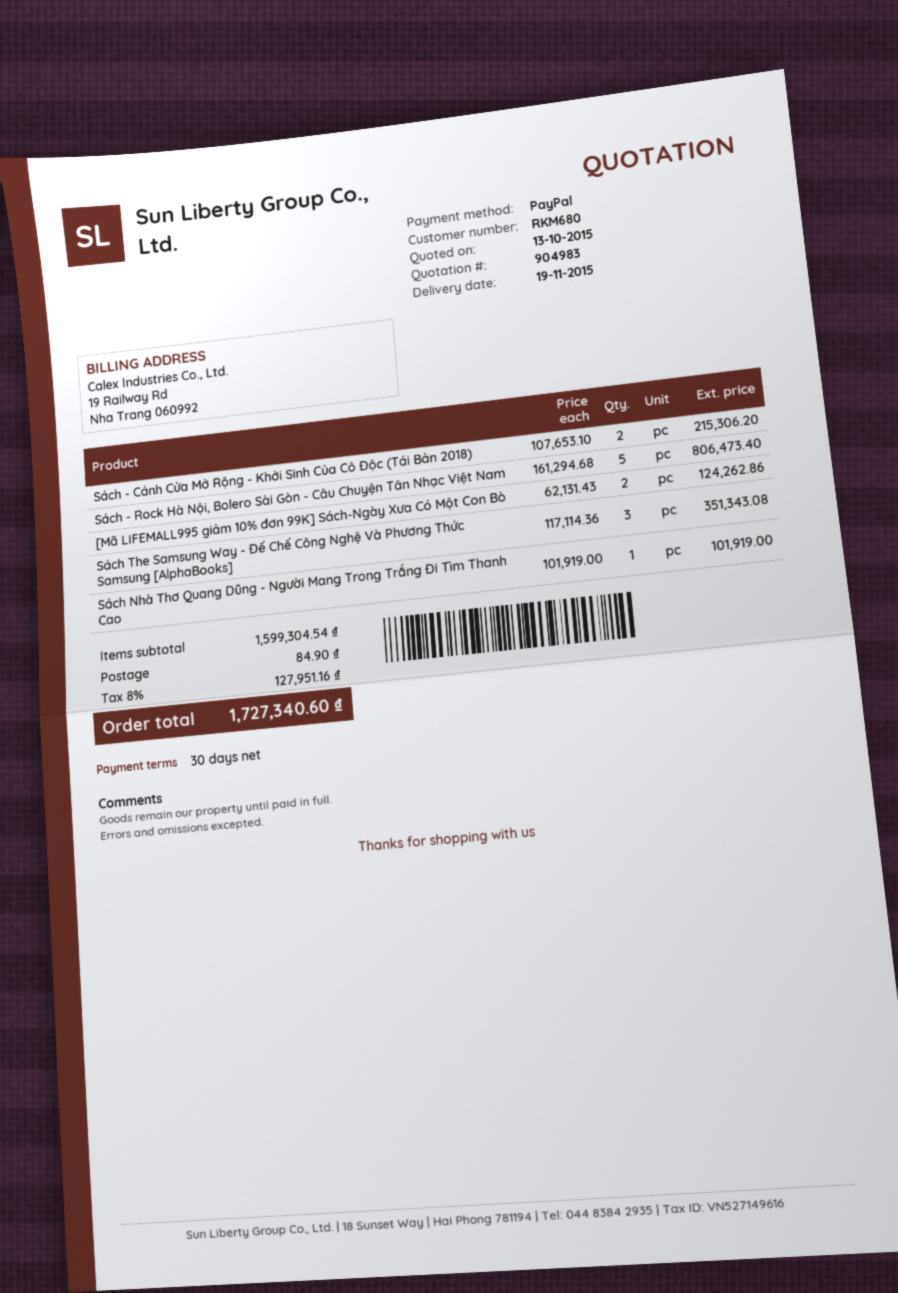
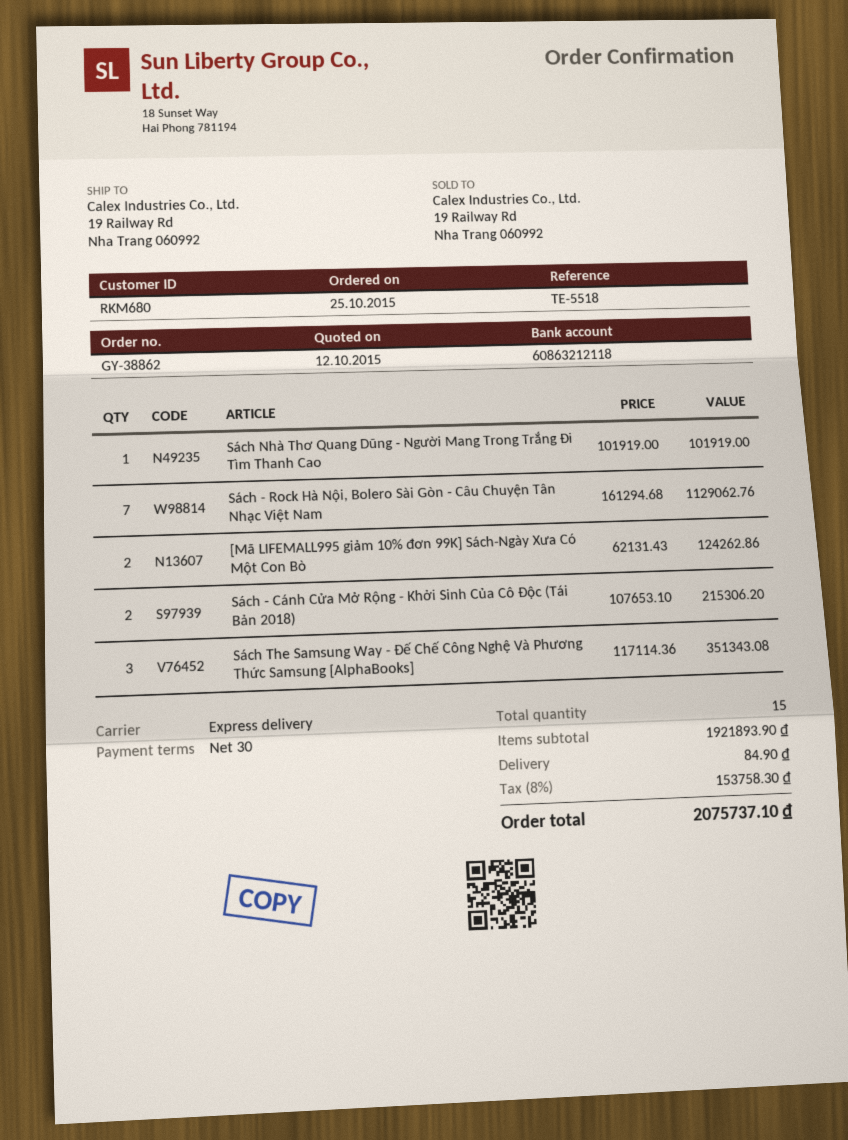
quote date: 2015-10-13 -> 2015-10-12
Sách - Rock Hà Nội, Bolero Sài Gòn - Câu Chuyện Tân Nhạc Việt Nam: 5 x 161294.68 = 806473.40 -> 7 x 161294.68 = 1129062.76
subtotal: 1599304.54 -> 1921893.90
tax: 8% = 127951.16 -> 8% = 153758.30
total: 1727340.60 -> 2075737.10

